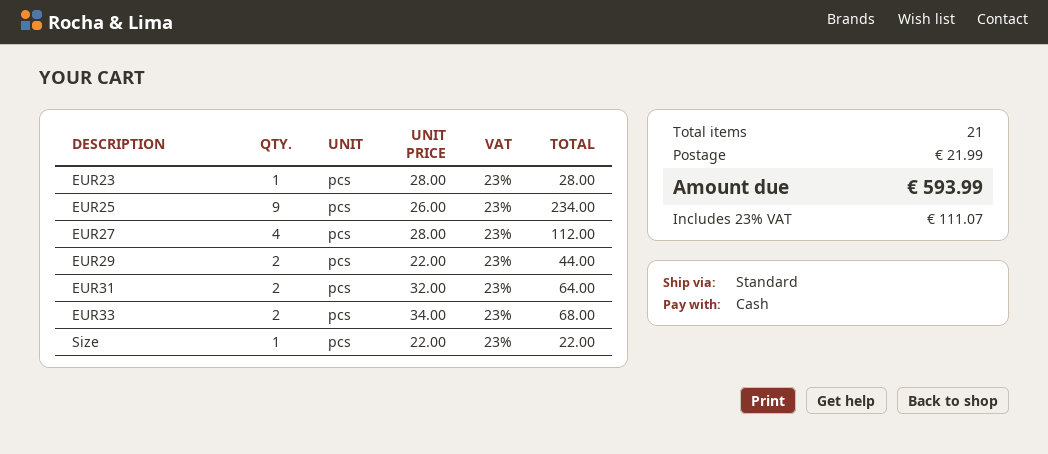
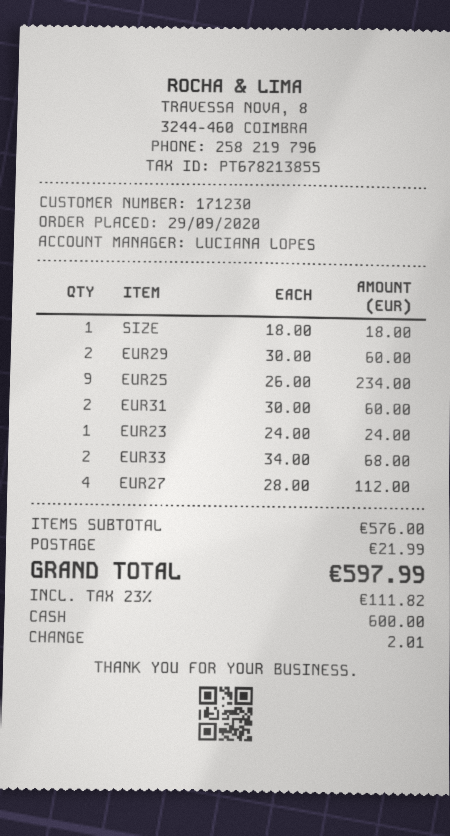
EUR23: 1 x 28.00 = 28.00 -> 1 x 24.00 = 24.00
EUR29: 2 x 22.00 = 44.00 -> 2 x 30.00 = 60.00
EUR31: 2 x 32.00 = 64.00 -> 2 x 30.00 = 60.00
Size: 1 x 22.00 = 22.00 -> 1 x 18.00 = 18.00
tax: 23% = 111.07 -> 23% = 111.82
total: 593.99 -> 597.99

